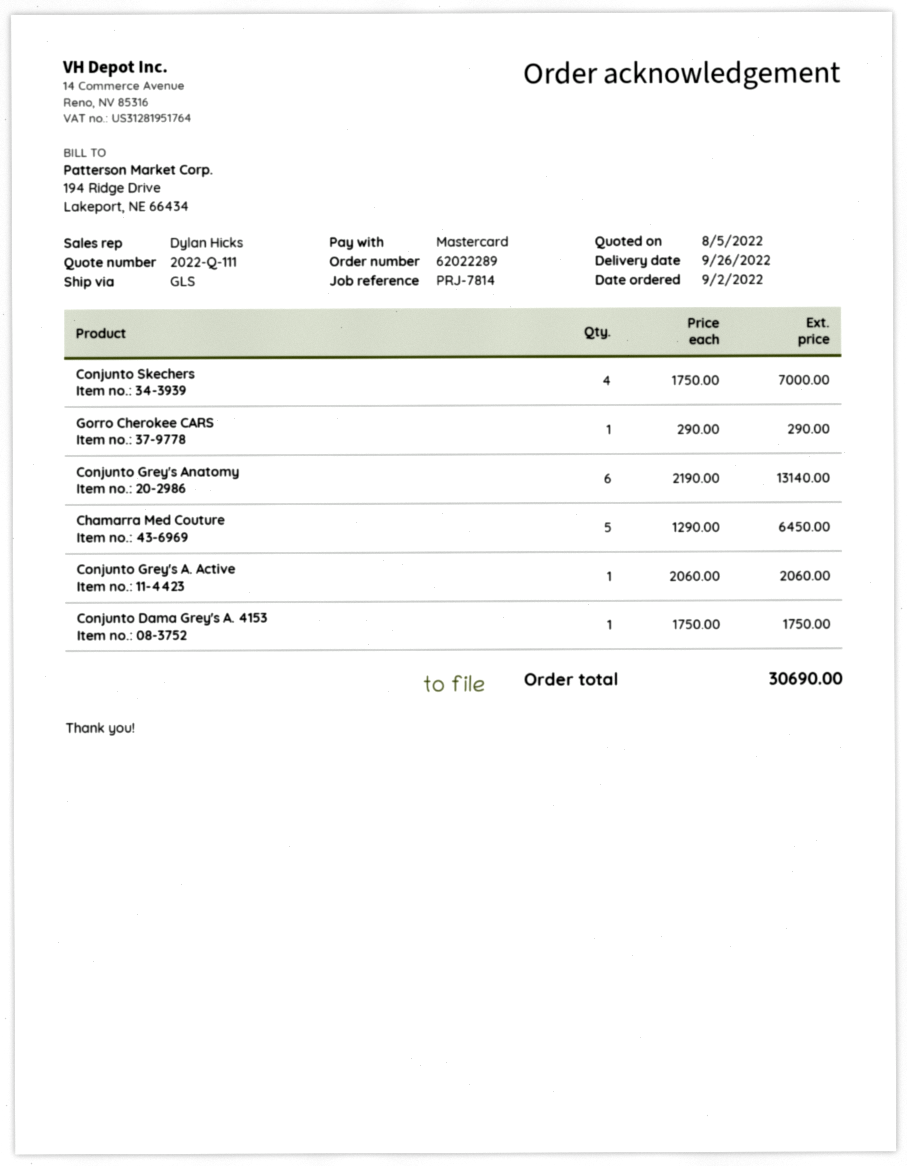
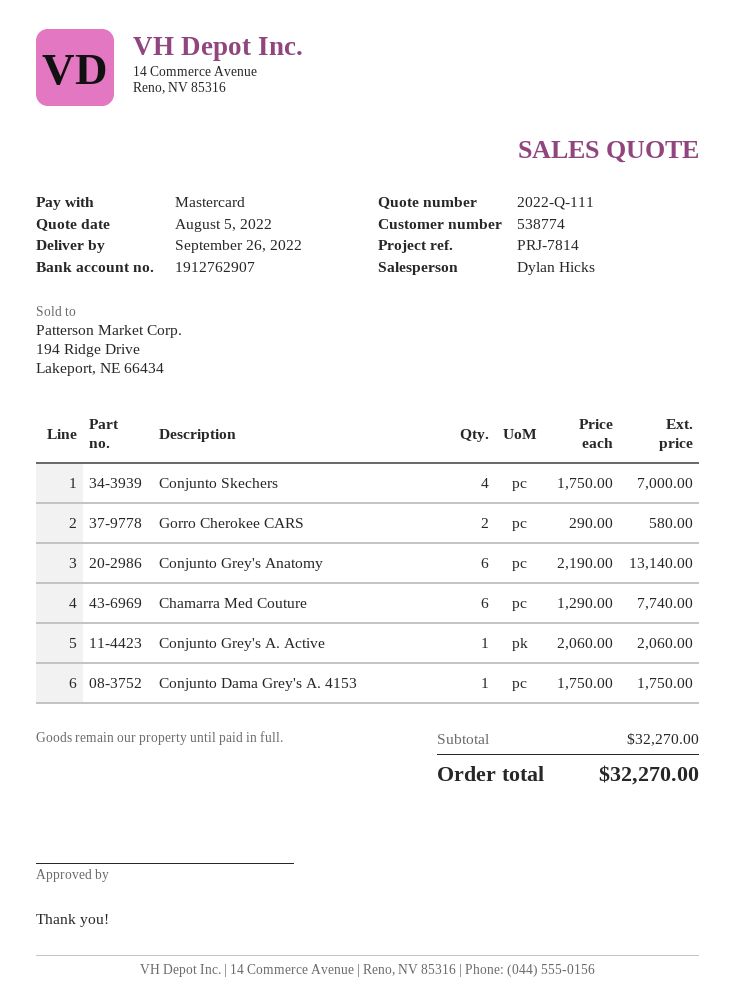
Gorro Cherokee CARS: 1 x 290.00 = 290.00 -> 2 x 290.00 = 580.00
Chamarra Med Couture: 5 x 1290.00 = 6450.00 -> 6 x 1290.00 = 7740.00
total: 30690.00 -> 32270.00

